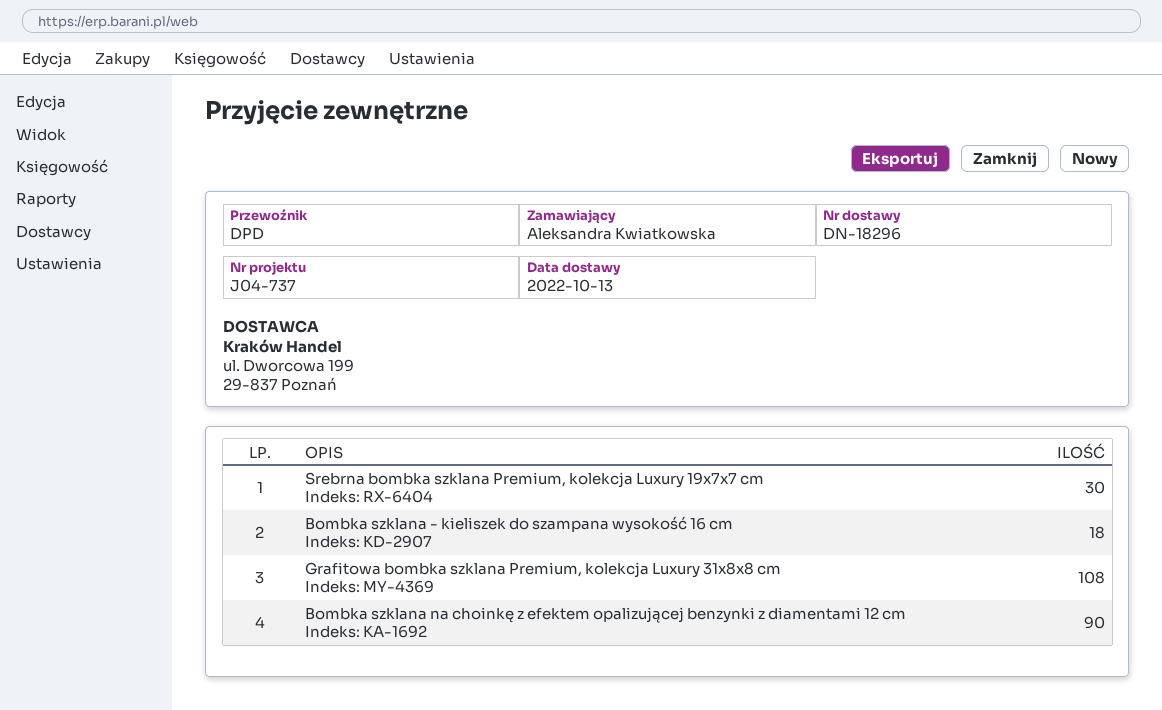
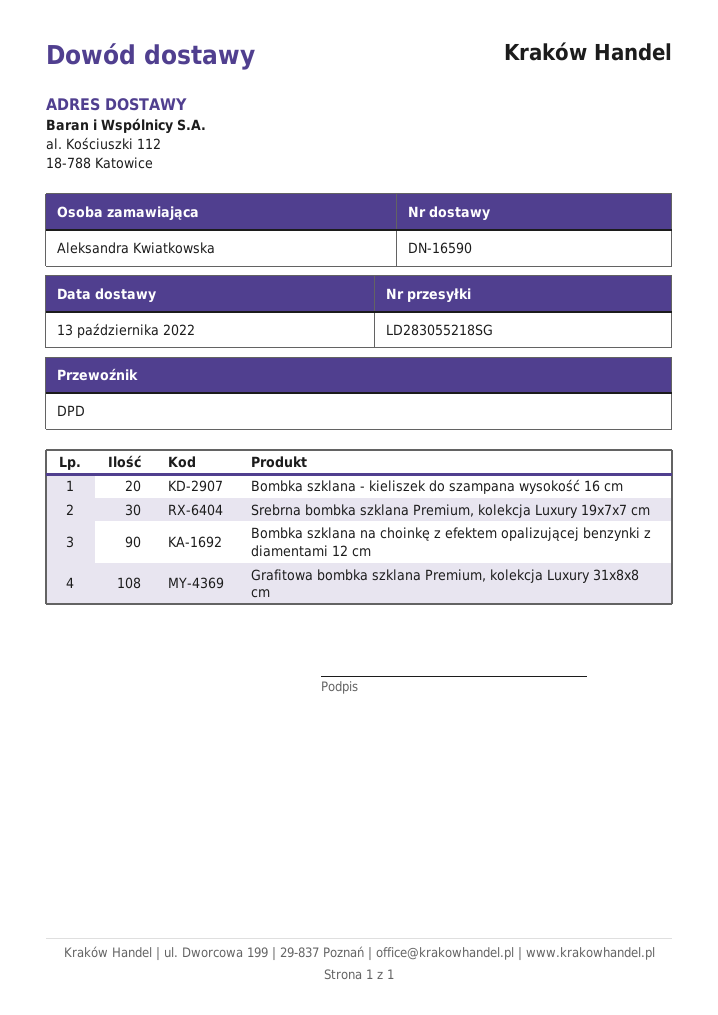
delivery note number: DN-18296 -> DN-16590
Bombka szklana - kieliszek do szampana wysokość 16 cm: 18 -> 20

